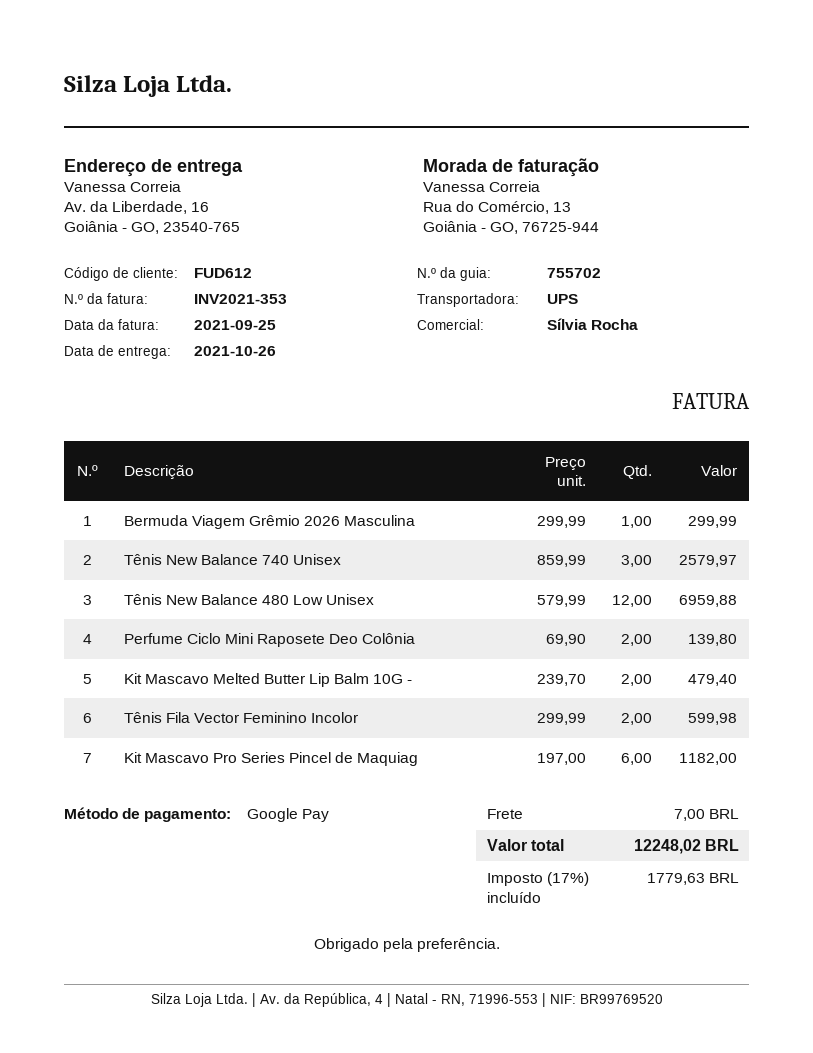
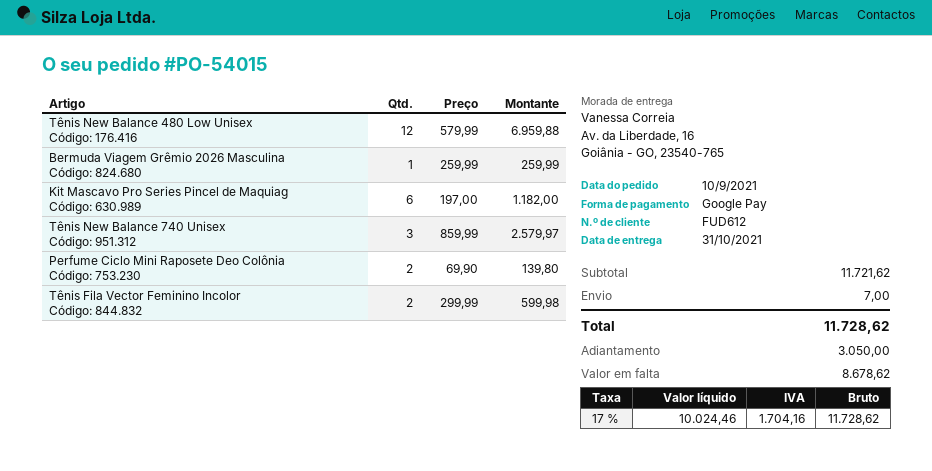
delivery date: 2021-10-26 -> 2021-10-31
Bermuda Viagem Grêmio 2026 Masculina: 1 x 299.99 = 299.99 -> 1 x 259.99 = 259.99
Kit Mascavo Melted Butter Lip Balm 10G -: 2 x 239.70 = 479.40 -> none
tax: 17% = 1779.63 -> 17% = 1704.16
total: 12248.02 -> 11728.62

